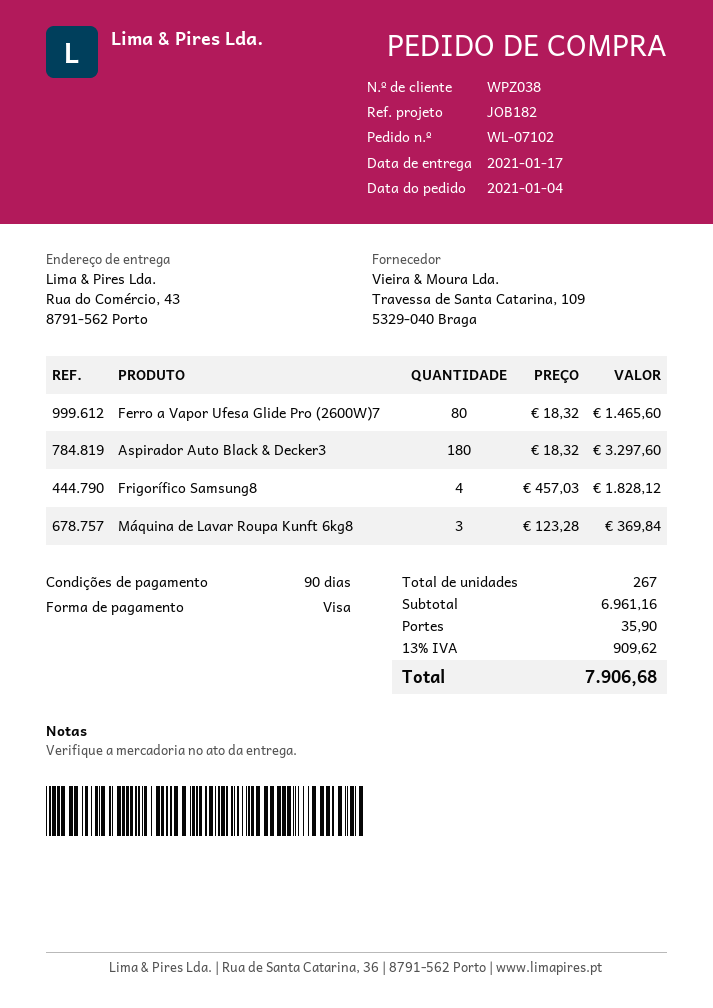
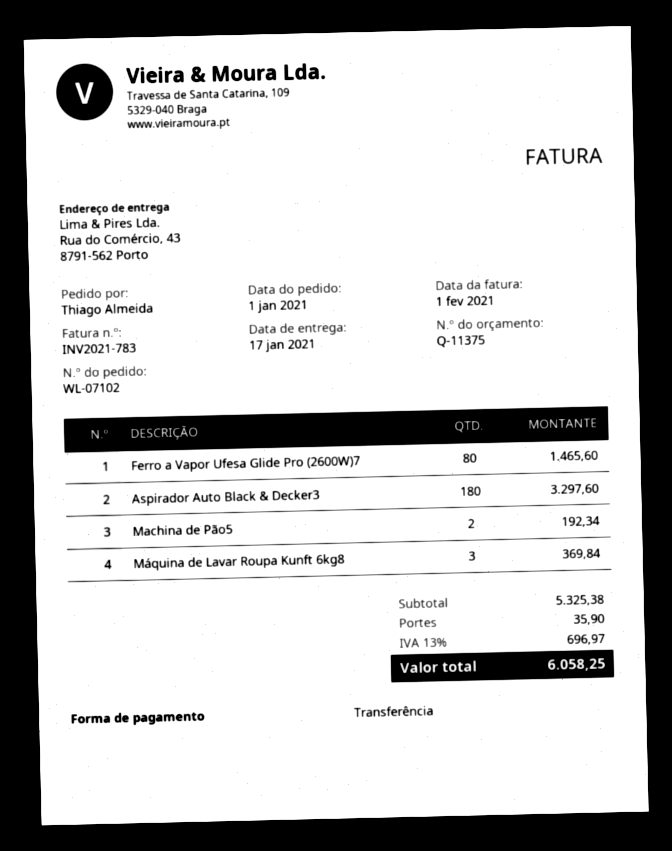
order date: 2021-01-04 -> 2021-01-01
payment method: Visa -> bank transfer
Frigorífico Samsung8: 4 for 1828.12 -> none
Machina de Pão5: none -> 2 for 192.34
subtotal: 6961.16 -> 5325.38
tax: 13% = 909.62 -> 13% = 696.97
total: 7906.68 -> 6058.25

